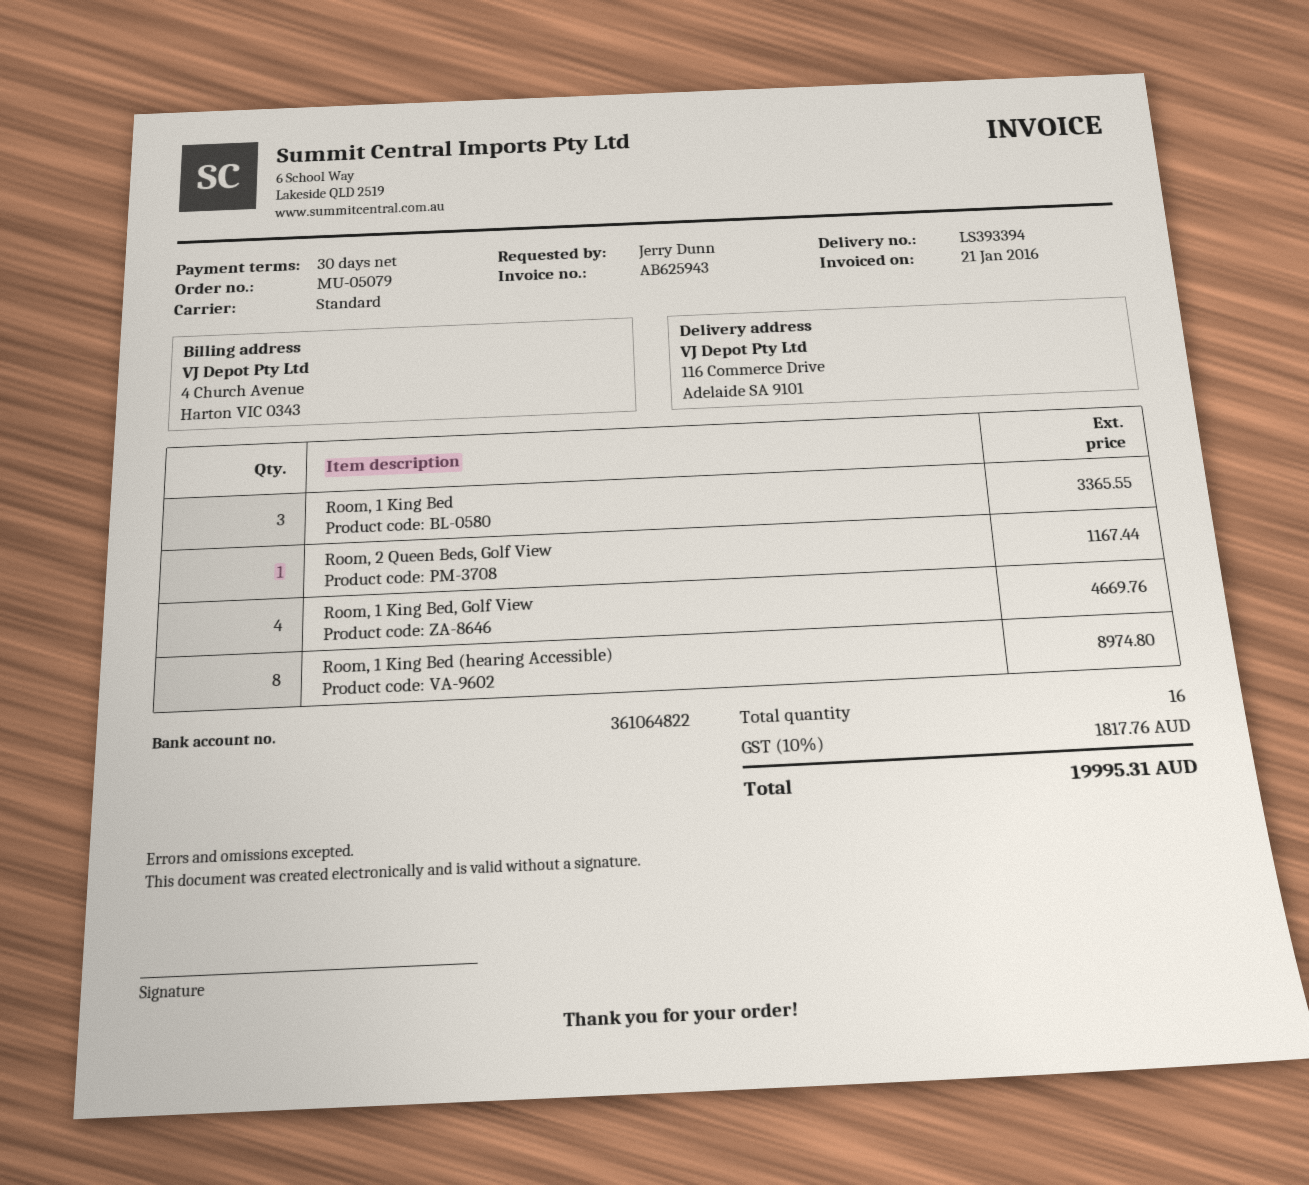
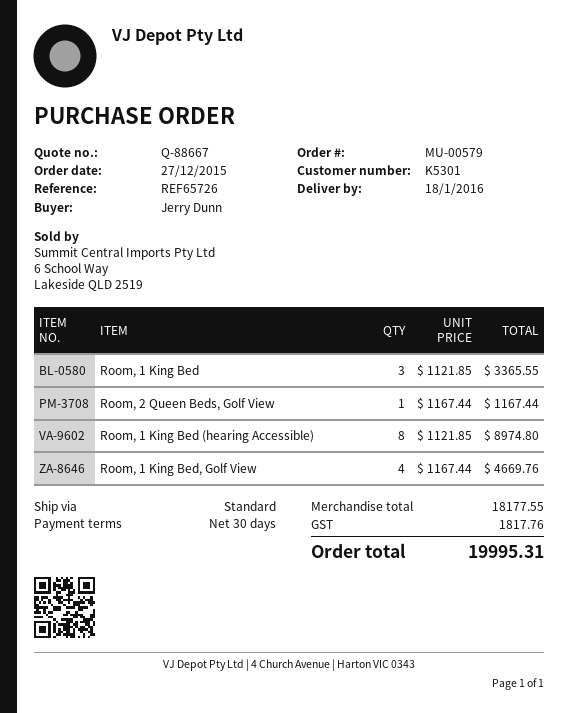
order number: MU-05079 -> MU-00579

